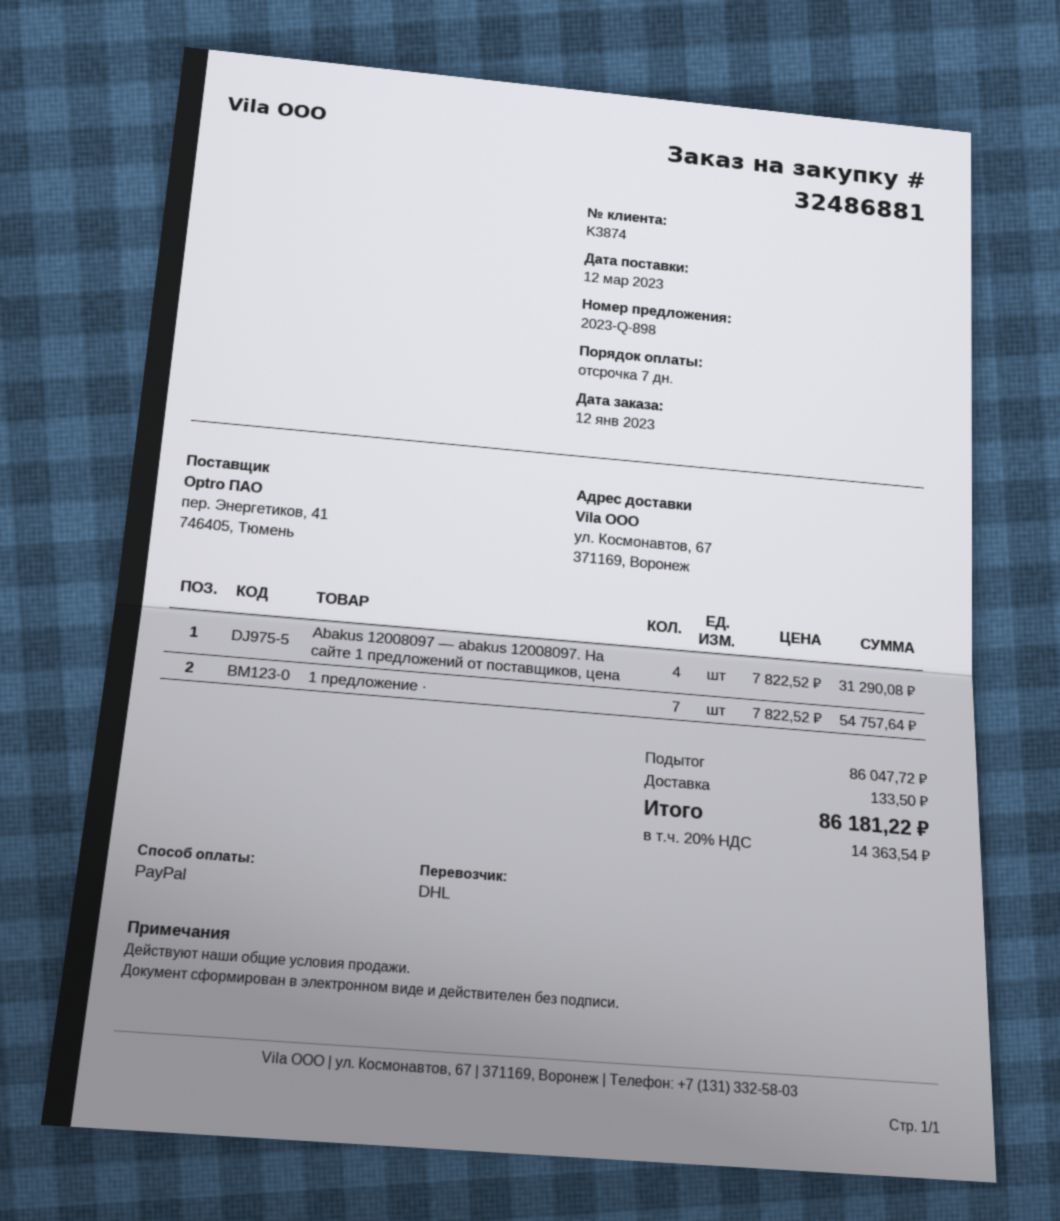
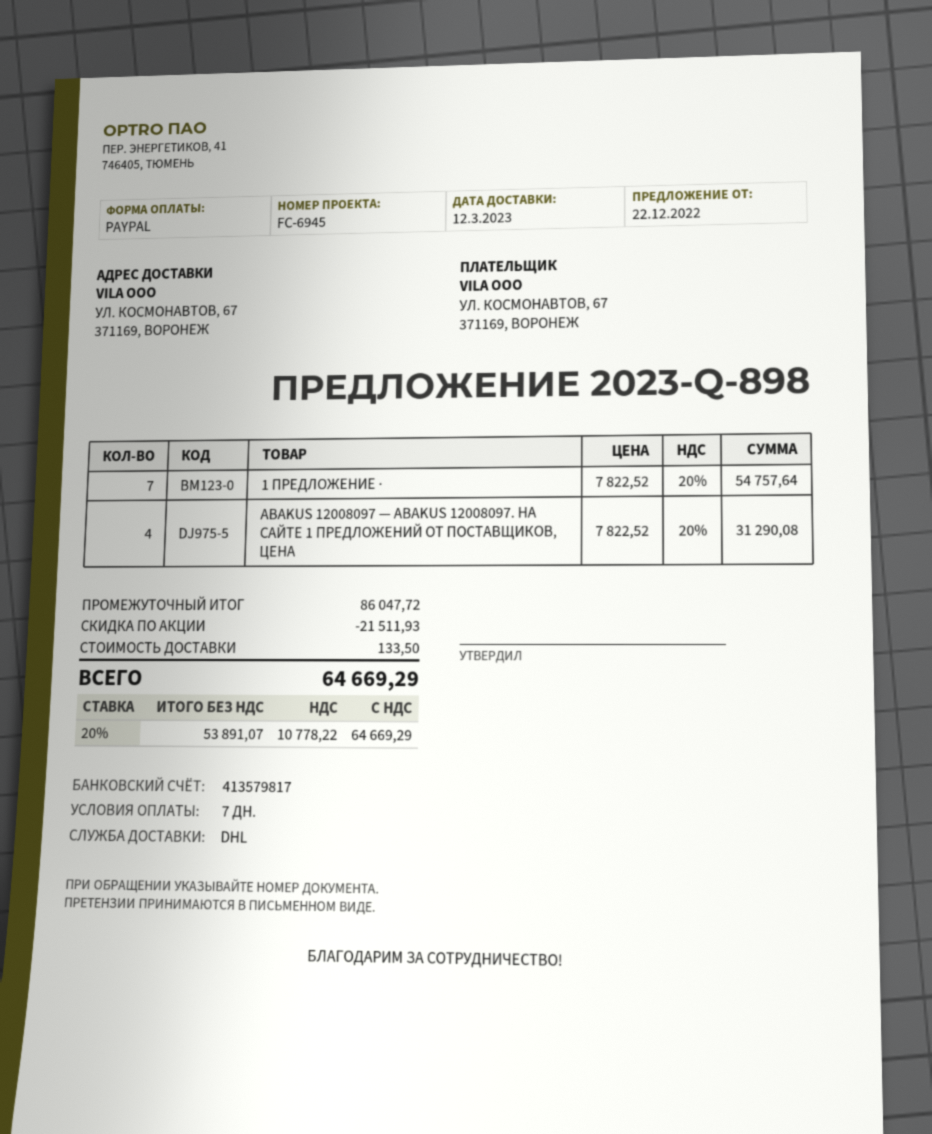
discount: none -> 21511.93
tax: 20% = 14363.54 -> 20% = 10778.22
total: 86181.22 -> 64669.29

